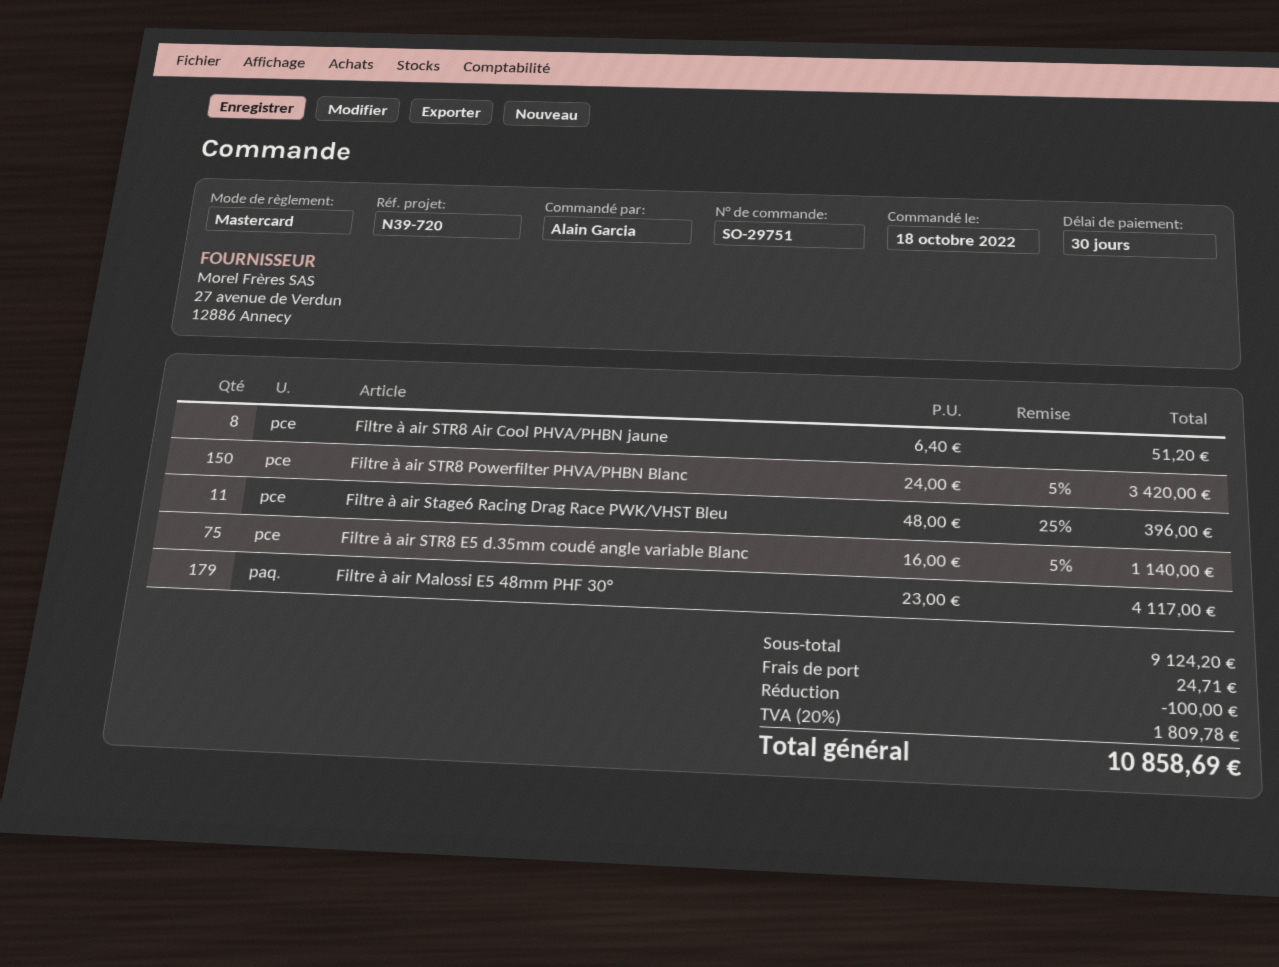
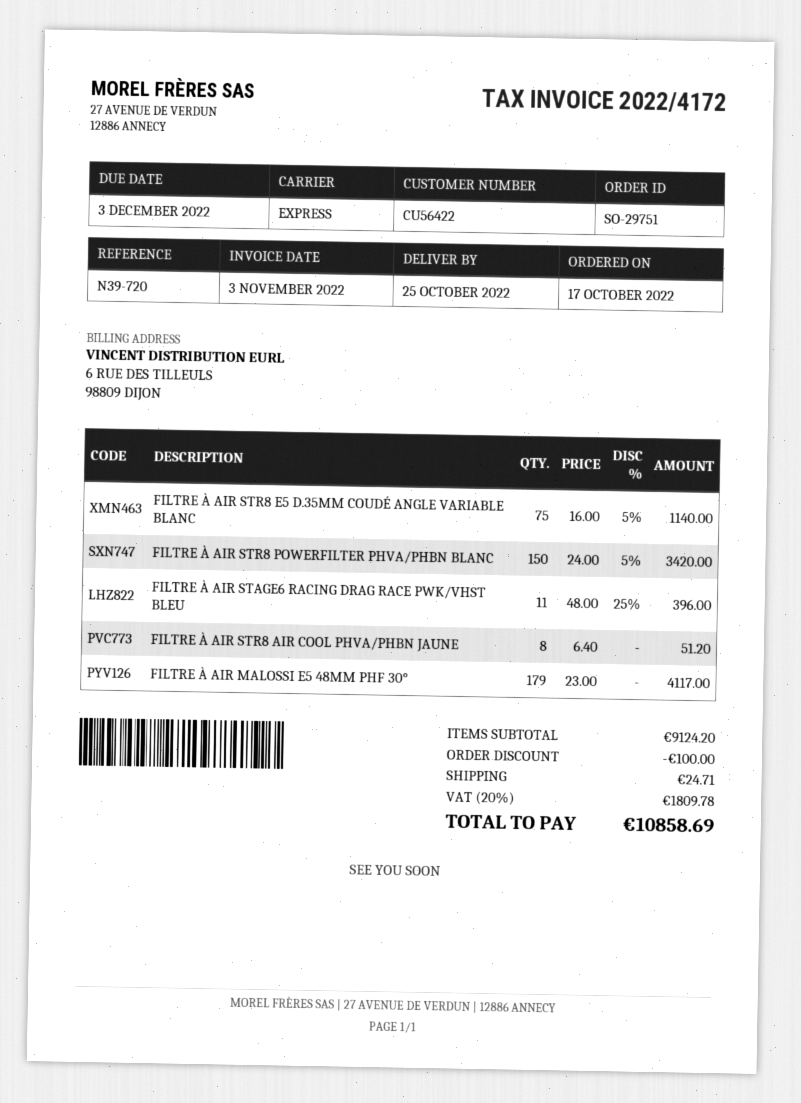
order date: 2022-10-18 -> 2022-10-17

